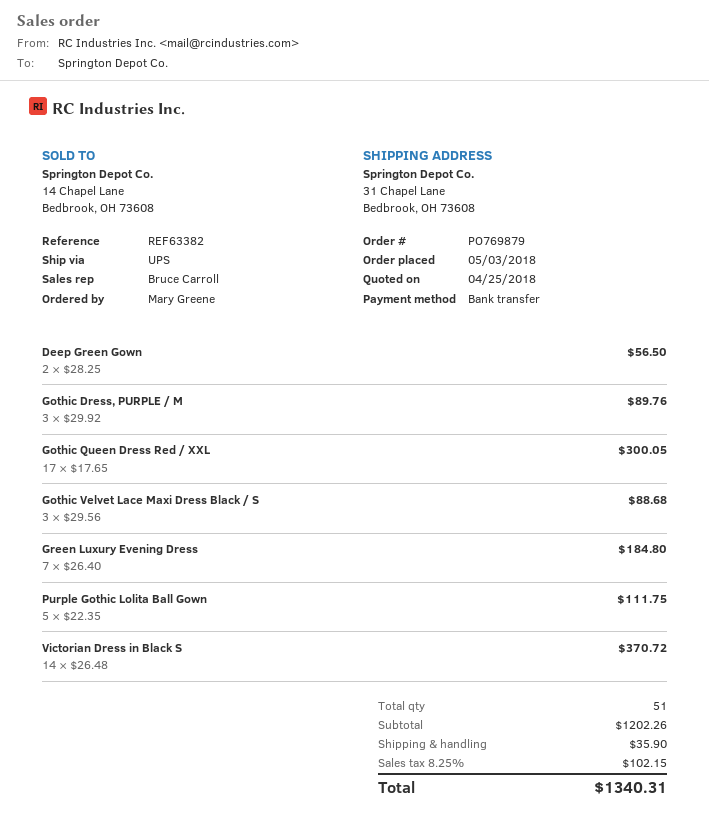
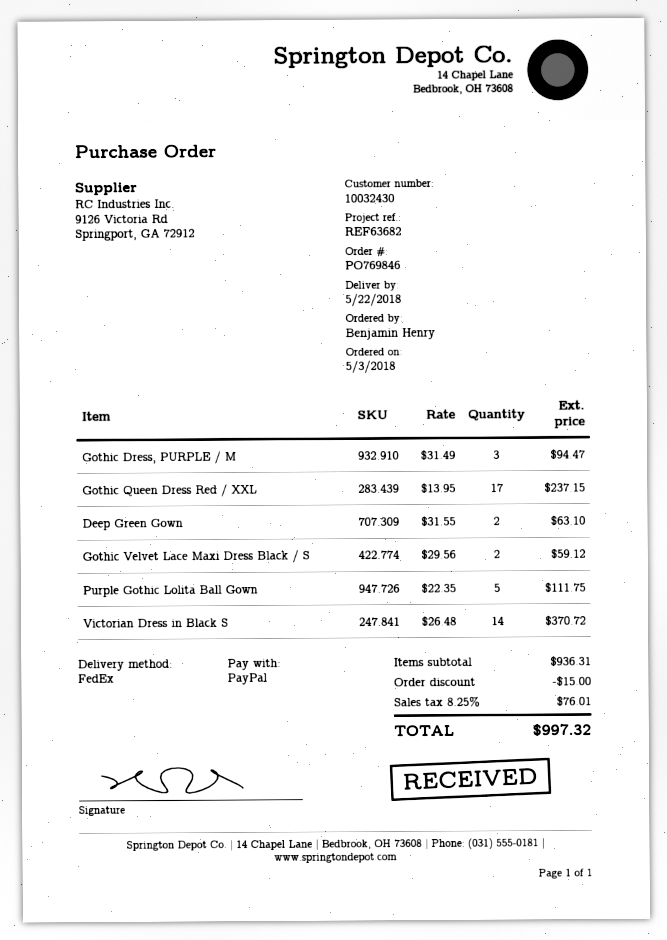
order number: PO769879 -> PO769846
reference: REF63382 -> REF63682
ordered by: Mary Greene -> Benjamin Henry
payment method: bank transfer -> PayPal
shipping method: UPS -> FedEx
Deep Green Gown: 2 x 28.25 = 56.50 -> 2 x 31.55 = 63.10
Gothic Dress, PURPLE / M: 3 x 29.92 = 89.76 -> 3 x 31.49 = 94.47
Gothic Queen Dress Red / XXL: 17 x 17.65 = 300.05 -> 17 x 13.95 = 237.15
Gothic Velvet Lace Maxi Dress Black / S: 3 x 29.56 = 88.68 -> 2 x 29.56 = 59.12
Green Luxury Evening Dress: 7 x 26.40 = 184.80 -> none
subtotal: 1202.26 -> 936.31
discount: none -> 15.00
shipping: 35.90 -> none
tax: 8.25% = 102.15 -> 8.25% = 76.01
total: 1340.31 -> 997.32

